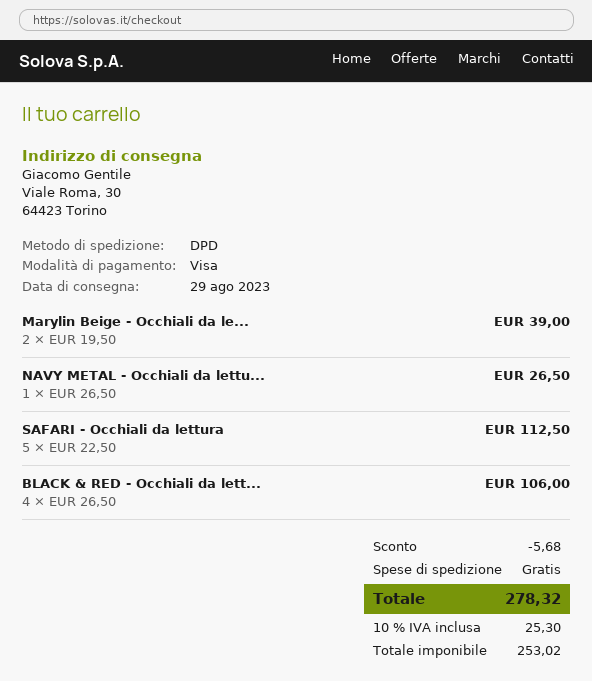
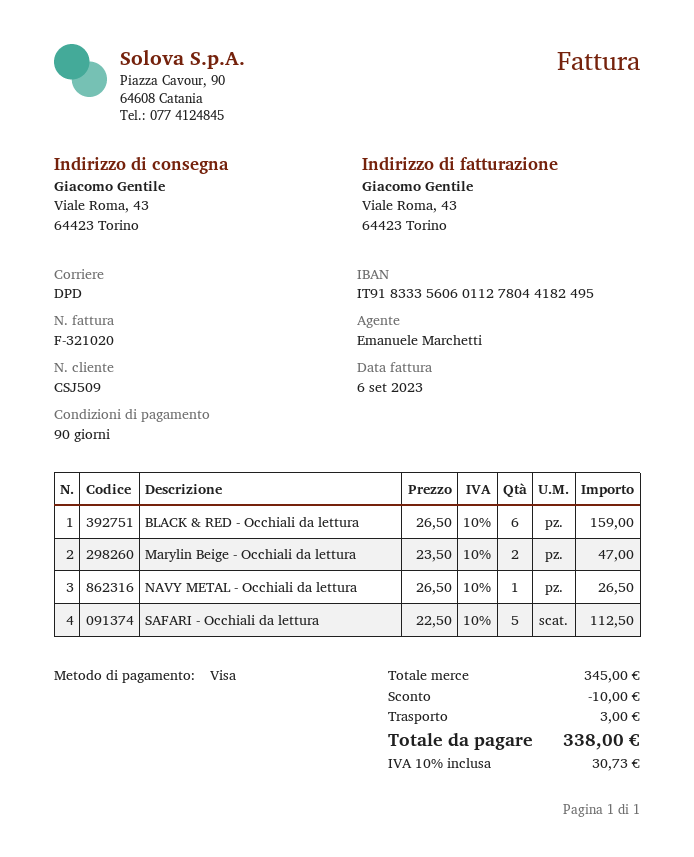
ship to: Viale Roma, 30, 64423 Torino -> Viale Roma, 43, 64423 Torino
Marylin Beige - Occhiali da le...: 2 x 19.50 = 39.00 -> 2 x 23.50 = 47.00
BLACK & RED - Occhiali da lett...: 4 x 26.50 = 106.00 -> 6 x 26.50 = 159.00
discount: 5.68 -> 10.00
shipping: 0.00 -> 3.00
tax: 10% = 25.30 -> 10% = 30.73
total: 278.32 -> 338.00

